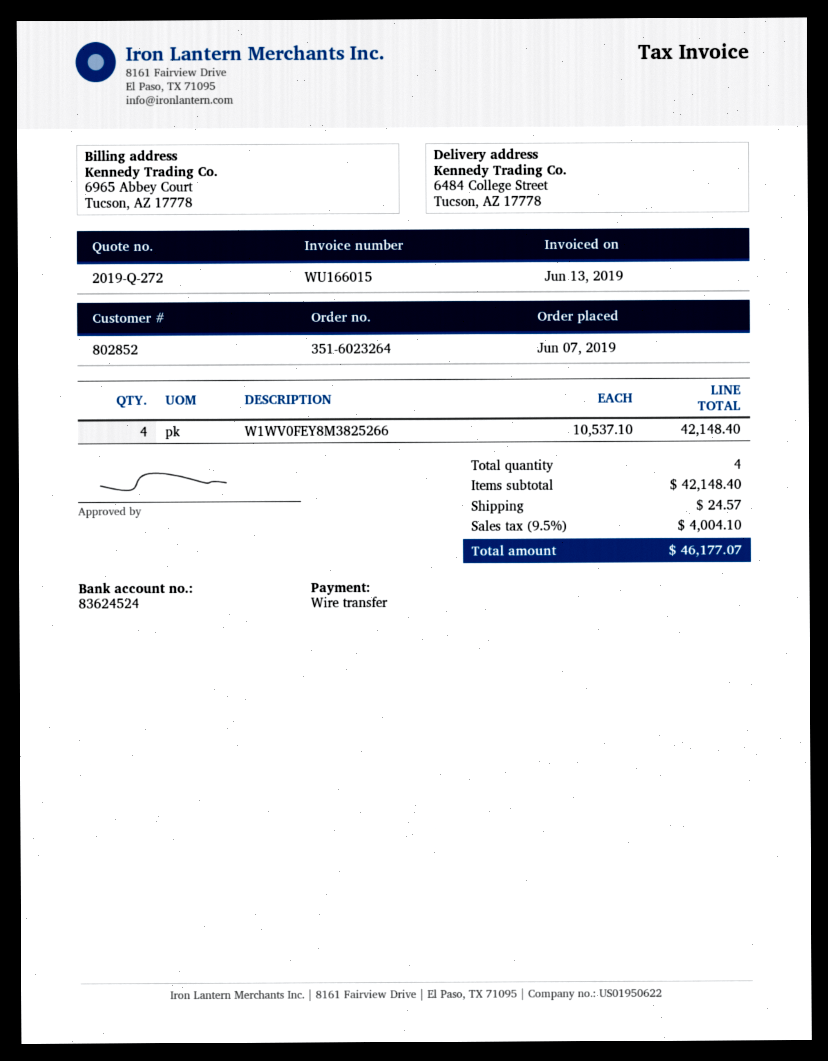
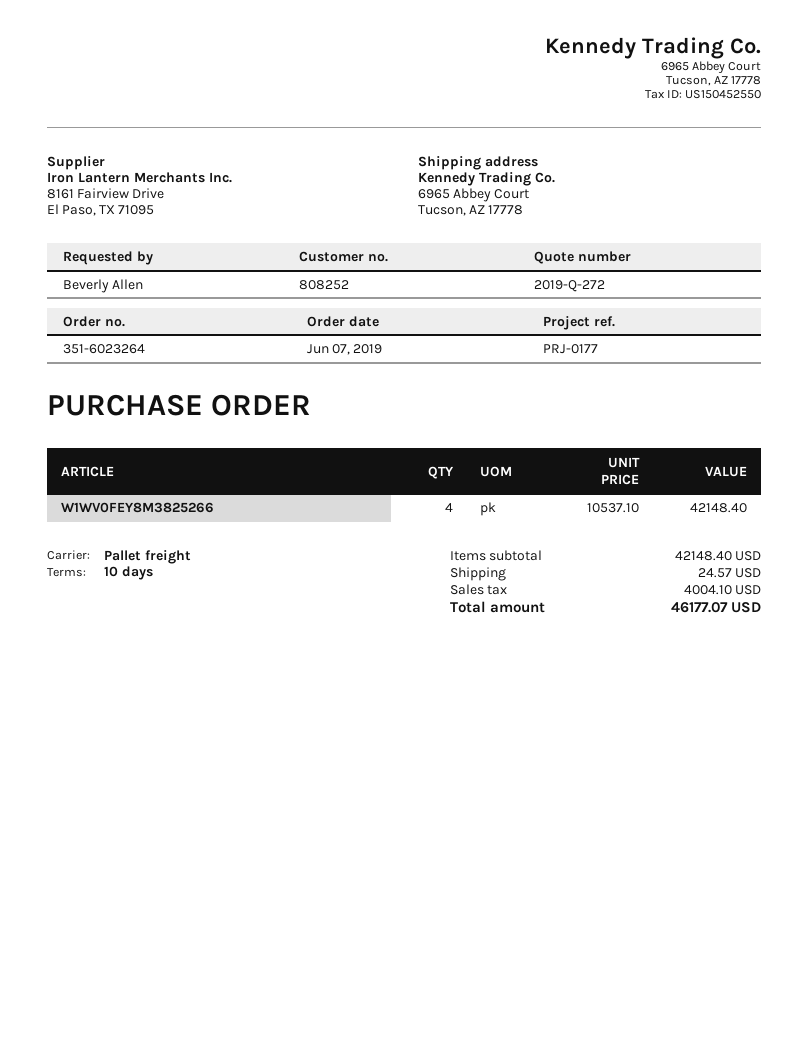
customer number: 802852 -> 808252
ship to: 6484 College Street, Tucson, AZ 17778 -> 6965 Abbey Court, Tucson, AZ 17778

